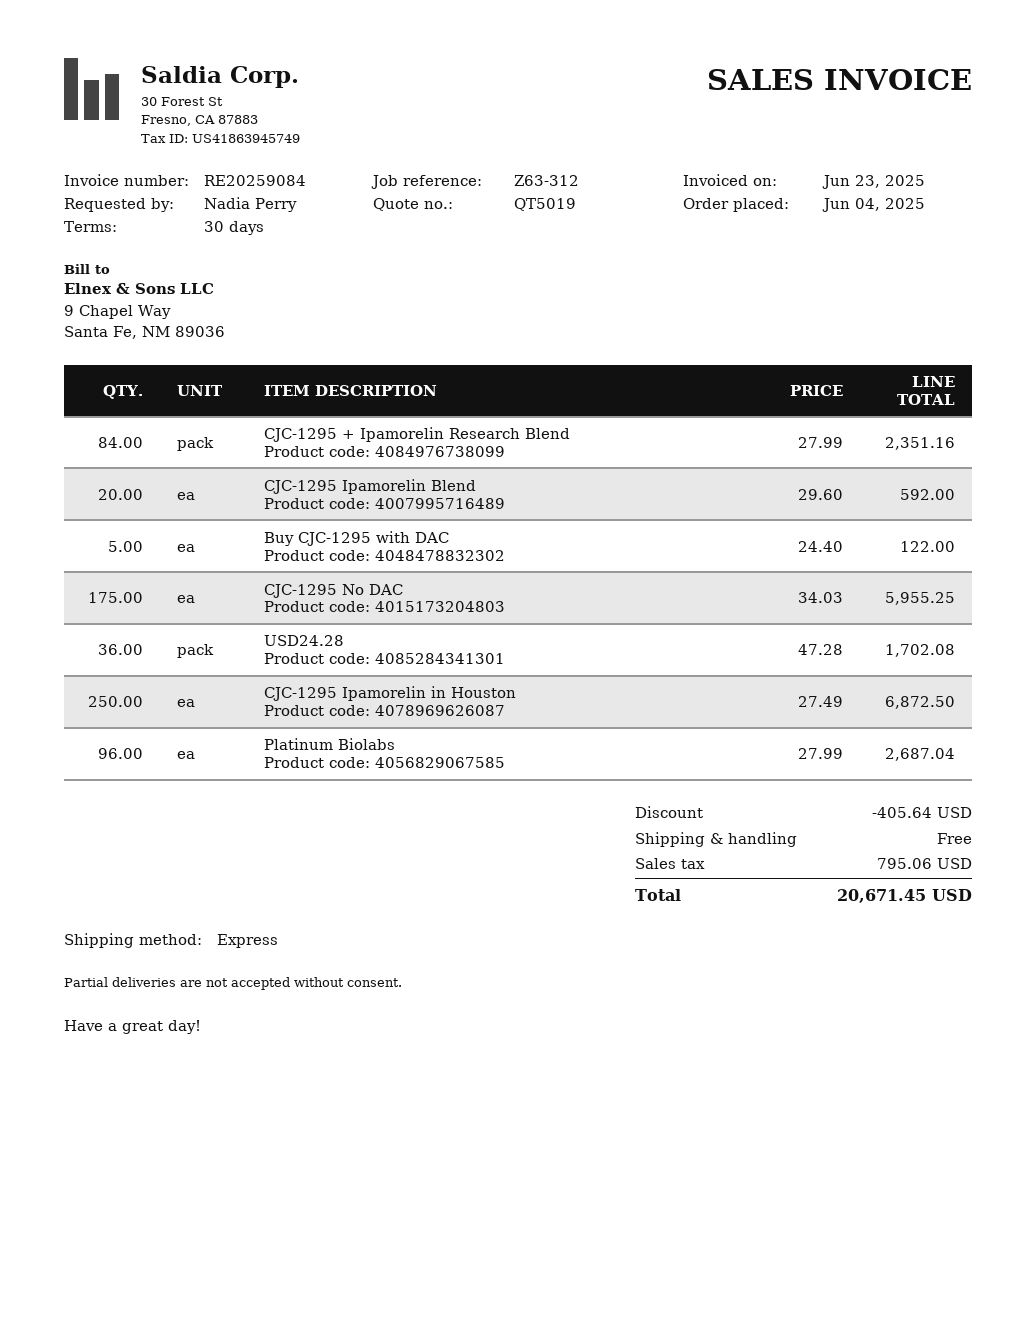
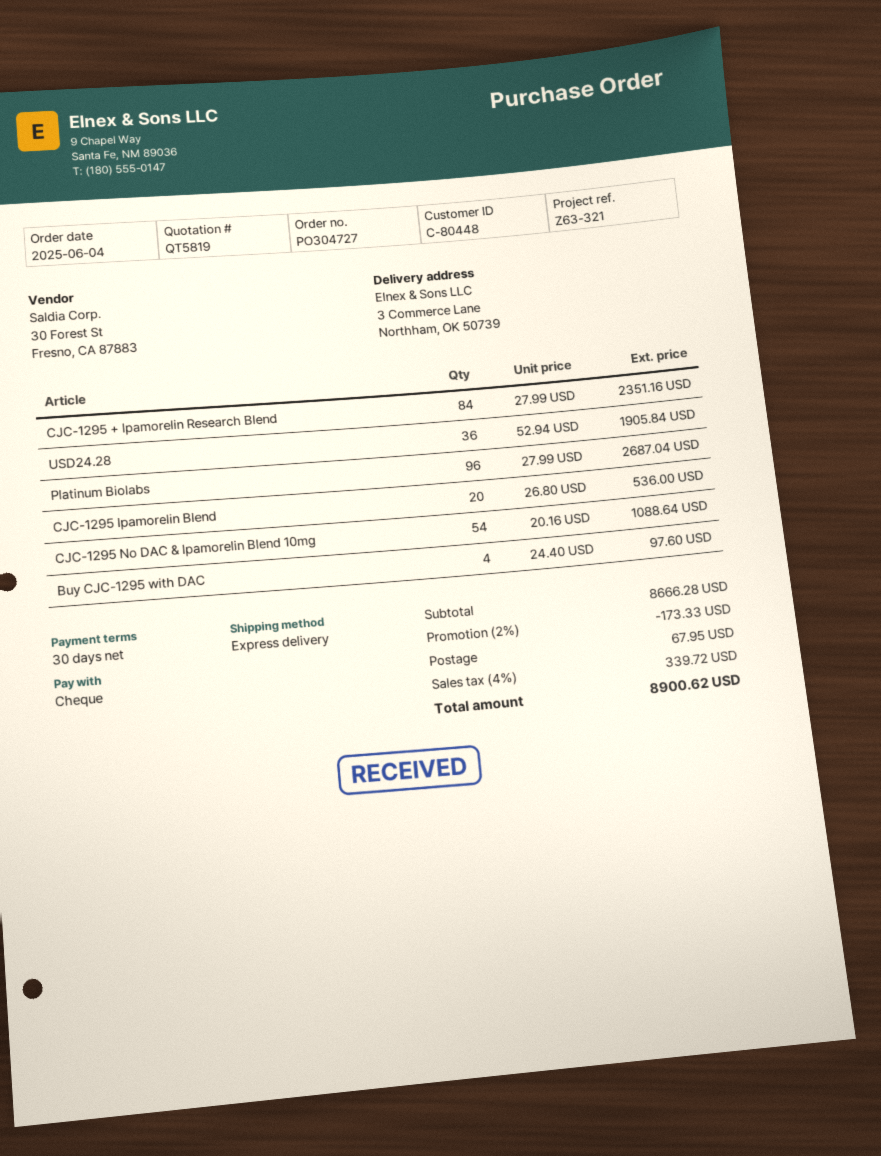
quote number: QT5019 -> QT5819
reference: Z63-312 -> Z63-321
CJC-1295 Ipamorelin Blend: 20 x 29.60 = 592.00 -> 20 x 26.80 = 536.00
Buy CJC-1295 with DAC: 5 x 24.40 = 122.00 -> 4 x 24.40 = 97.60
CJC-1295 No DAC: 175 x 34.03 = 5955.25 -> none
USD24.28: 36 x 47.28 = 1702.08 -> 36 x 52.94 = 1905.84
CJC-1295 Ipamorelin in Houston: 250 x 27.49 = 6872.50 -> none
CJC-1295 No DAC & Ipamorelin Blend 10mg: none -> 54 x 20.16 = 1088.64
discount: 405.64 -> 173.33
shipping: 0.00 -> 67.95
tax: 795.06 -> 339.72
total: 20671.45 -> 8900.62

